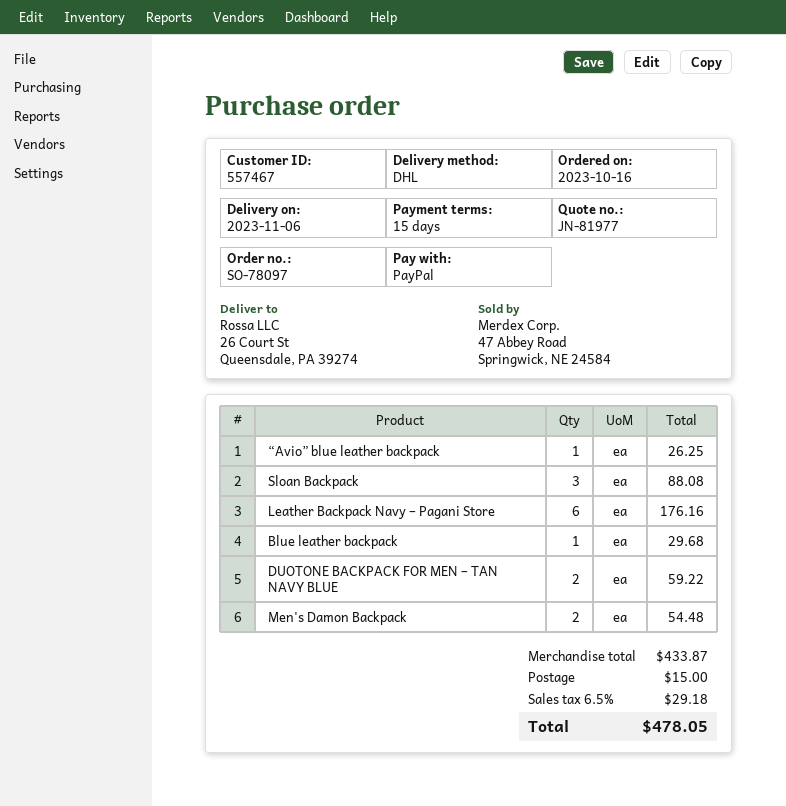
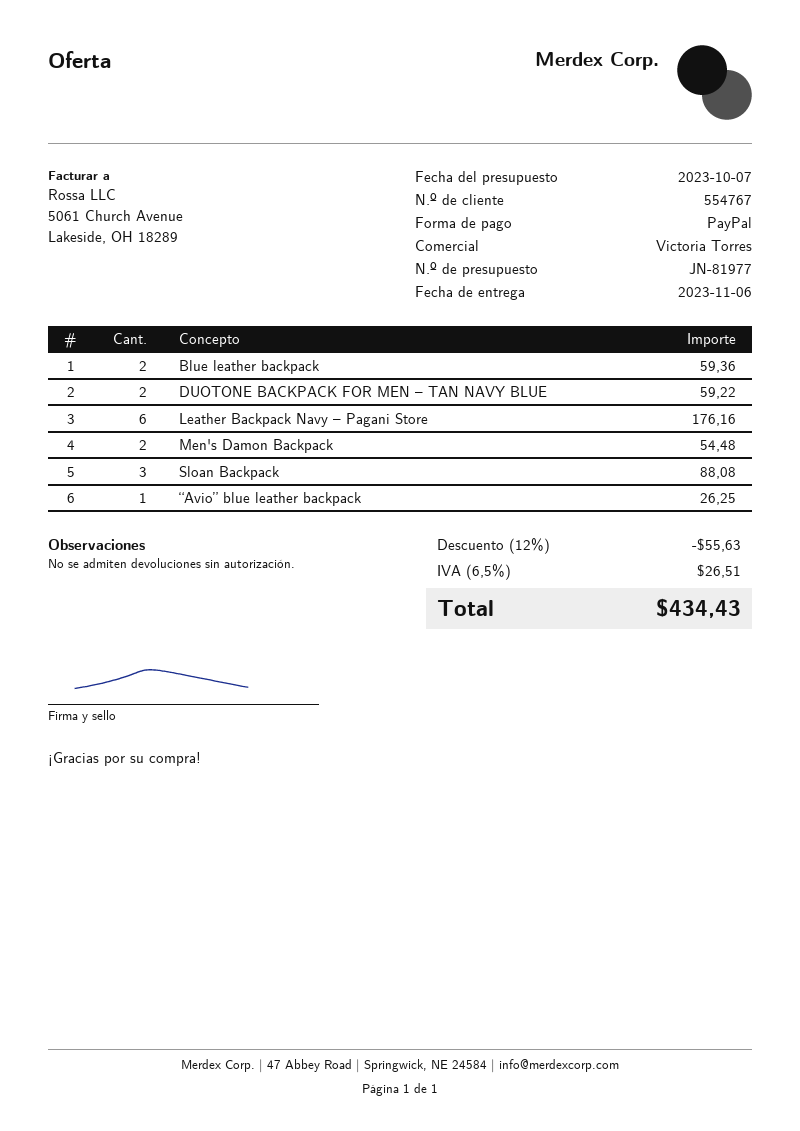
customer number: 557467 -> 554767
Blue leather backpack: 1 for 29.68 -> 2 for 59.36
discount: none -> 12% = 55.63
shipping: 15.00 -> none
tax: 6.5% = 29.18 -> 6.5% = 26.51
total: 478.05 -> 434.43

